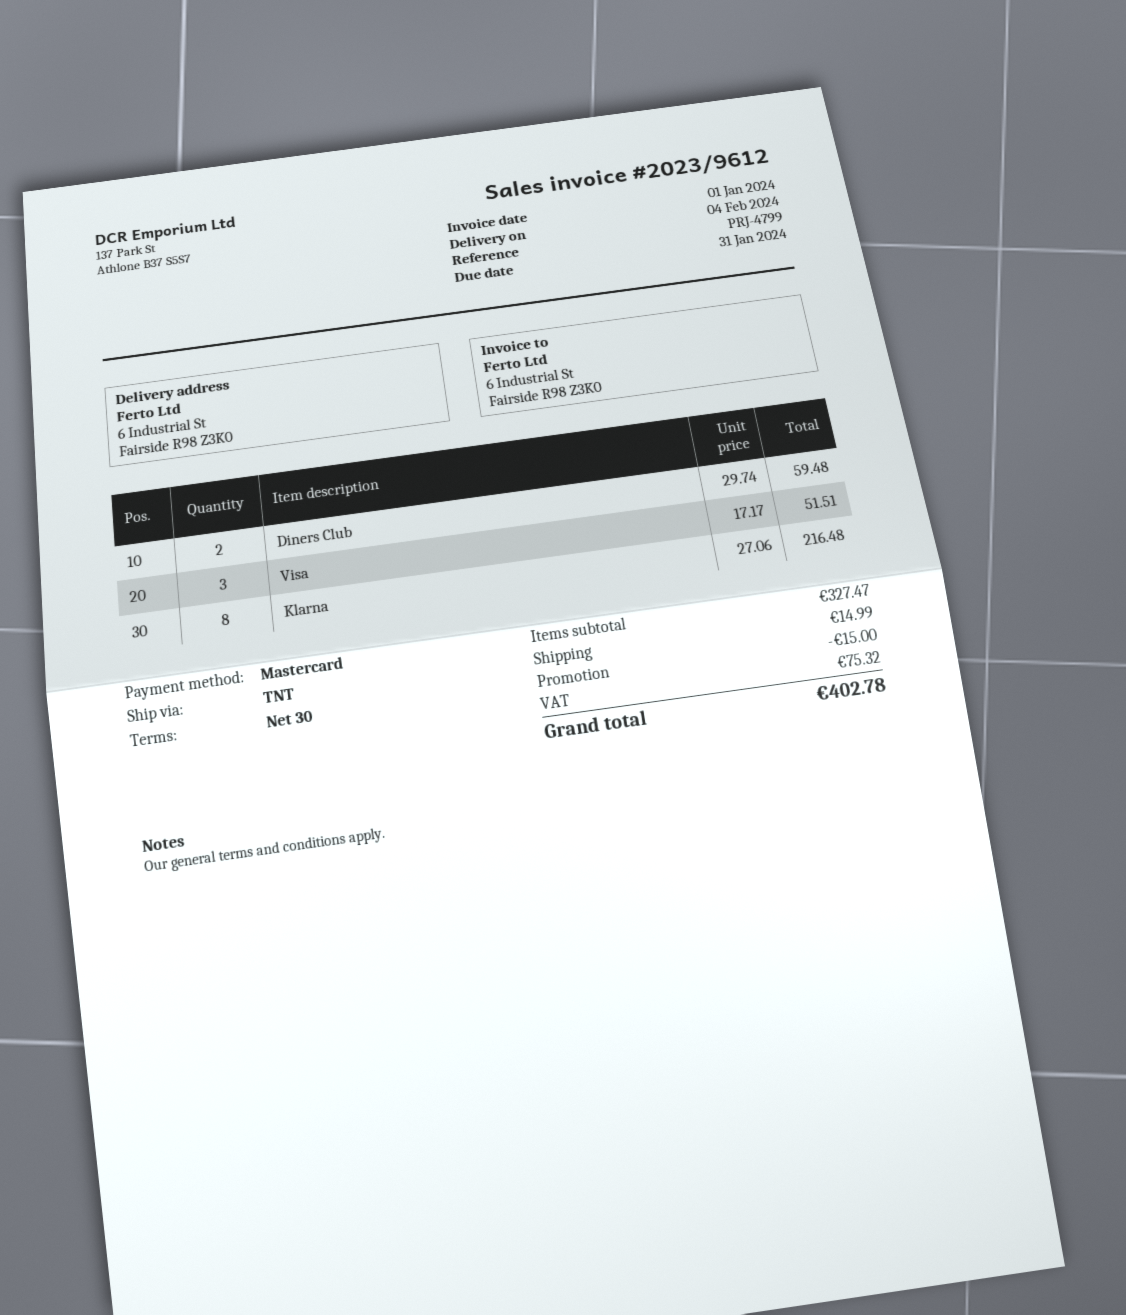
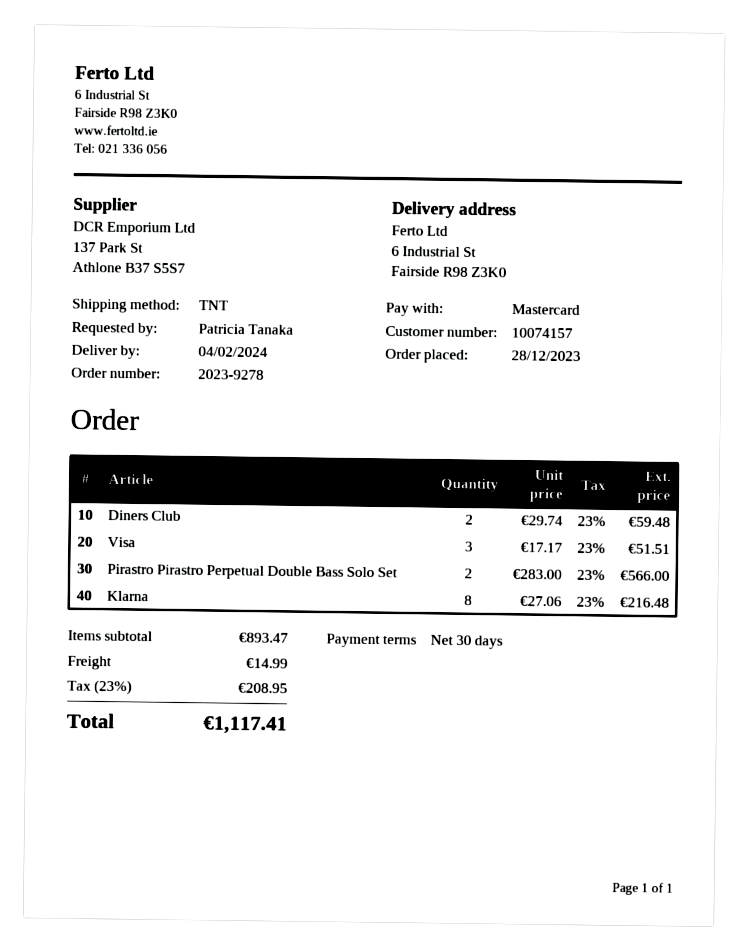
Pirastro Pirastro Perpetual Double Bass Solo Set: none -> 2 x 283.00 = 566.00
subtotal: 327.47 -> 893.47
discount: 15.00 -> none
tax: 75.32 -> 208.95
total: 402.78 -> 1117.41

